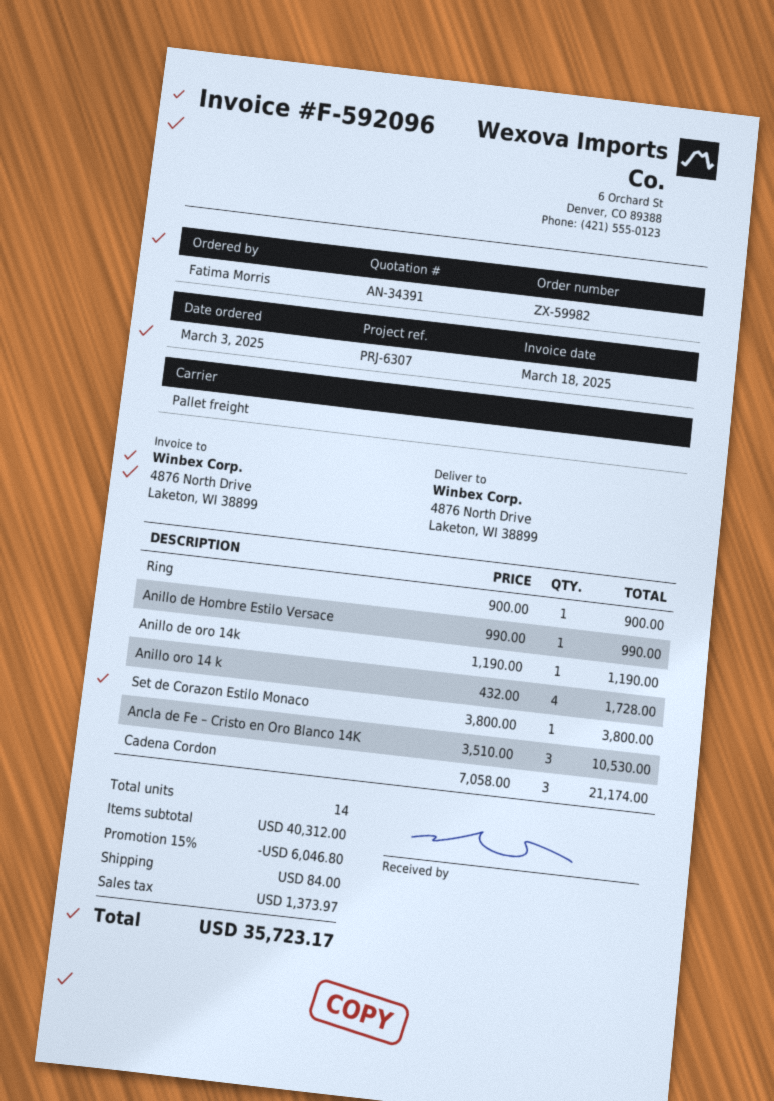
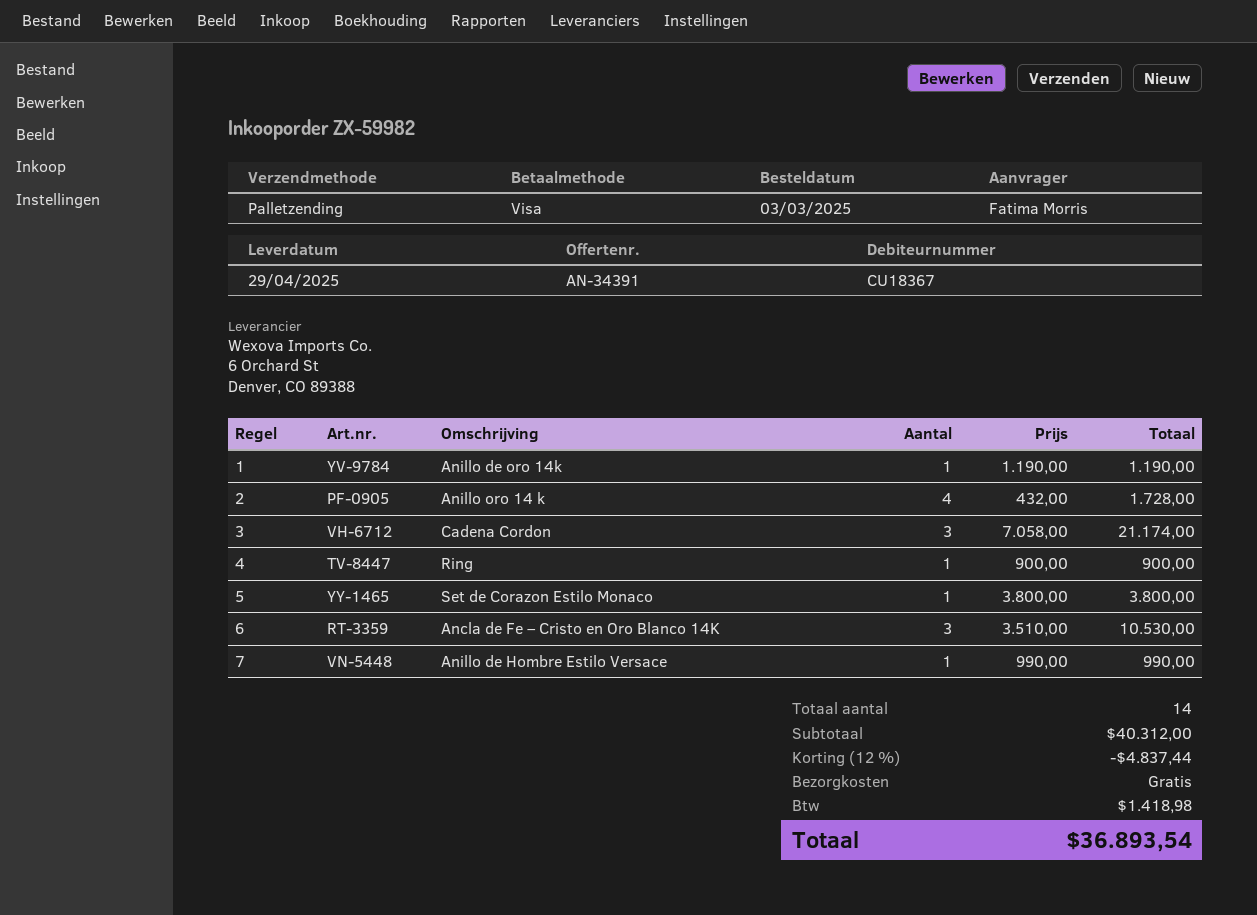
discount: 15% = 6046.80 -> 12% = 4837.44
shipping: 84.00 -> 0.00
tax: 1373.97 -> 1418.98
total: 35723.17 -> 36893.54

